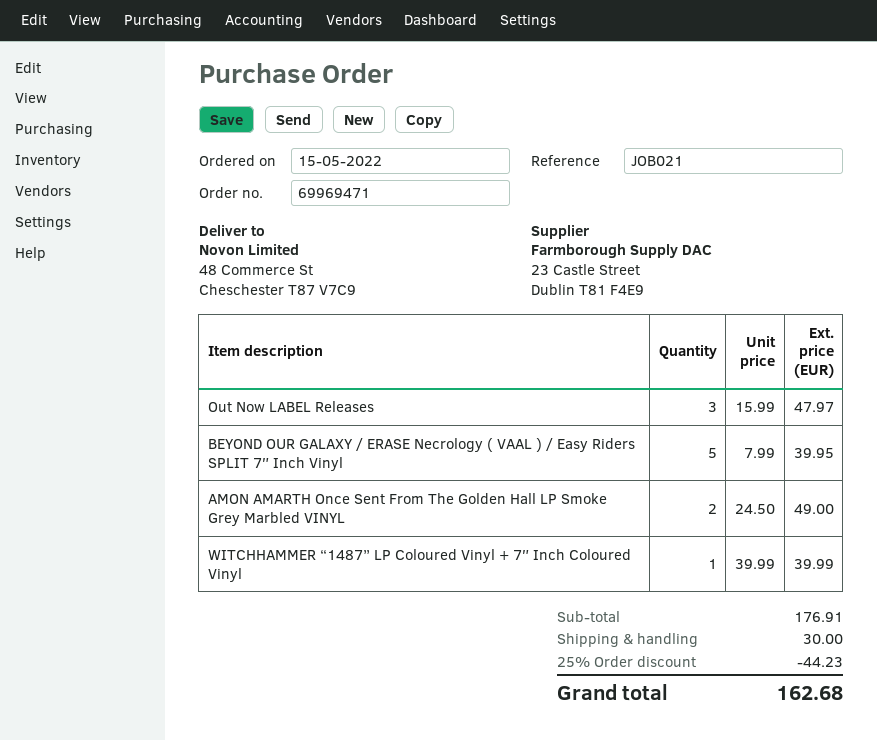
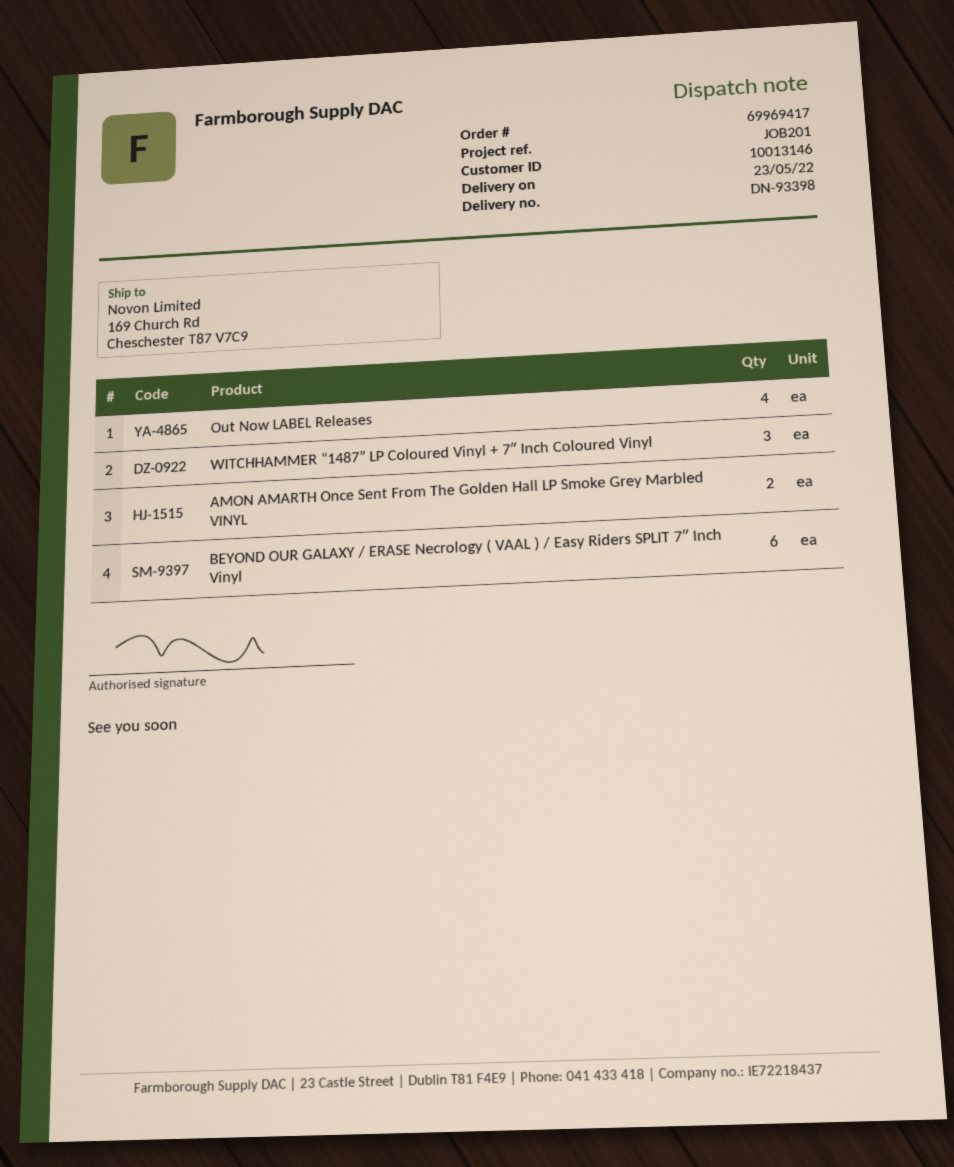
order number: 69969471 -> 69969417
reference: JOB021 -> JOB201
ship to: 48 Commerce St, Cheschester T87 V7C9 -> 169 Church Rd, Cheschester T87 V7C9
Out Now LABEL Releases: 3 -> 4
BEYOND OUR GALAXY / ERASE Necrology ( VAAL ) / Easy Riders SPLIT 7″ Inch Vinyl: 5 -> 6
WITCHHAMMER “1487” LP Coloured Vinyl + 7″ Inch Coloured Vinyl: 1 -> 3

